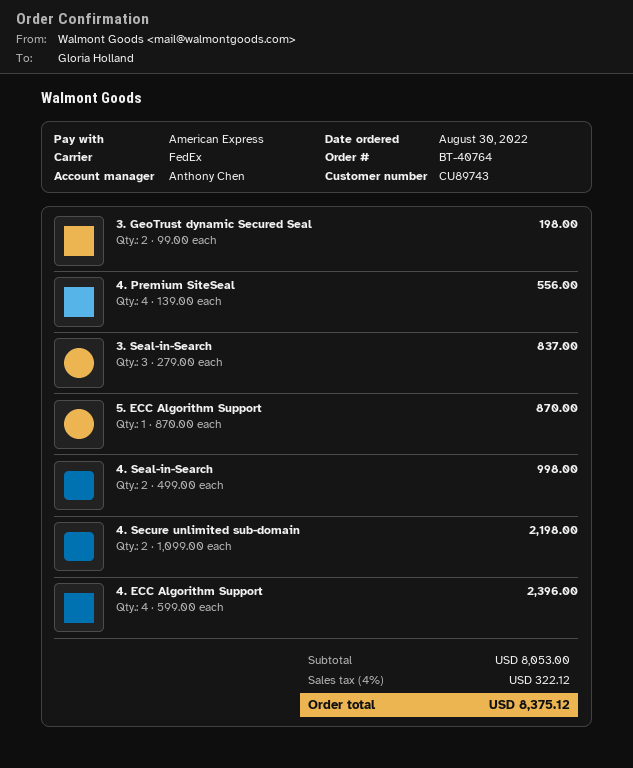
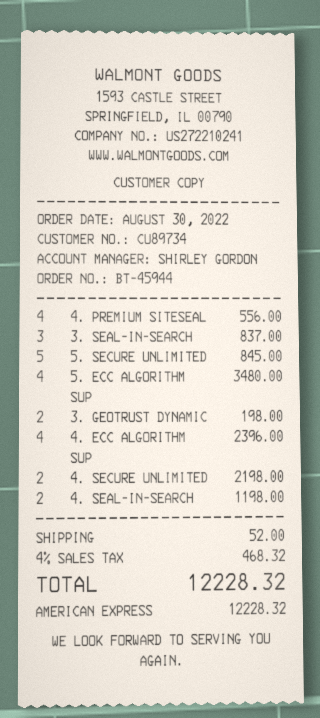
order number: BT-40764 -> BT-45944
customer number: CU89743 -> CU89734
sales rep: Anthony Chen -> SHIRLEY GORDON
5. ECC Algorithm Support: 1 for 870.00 -> 4 for 3480.00
4. Seal-in-Search: 2 for 998.00 -> 2 for 1198.00
5. SECURE UNLIMITED: none -> 5 for 845.00
shipping: none -> 52.00
tax: 4% = 322.12 -> 4% = 468.32
total: 8375.12 -> 12228.32

